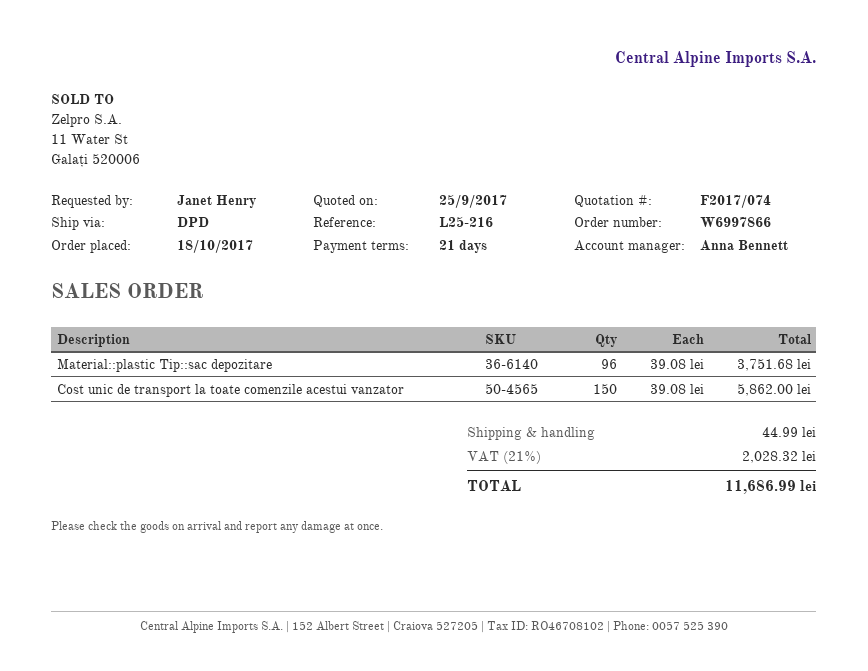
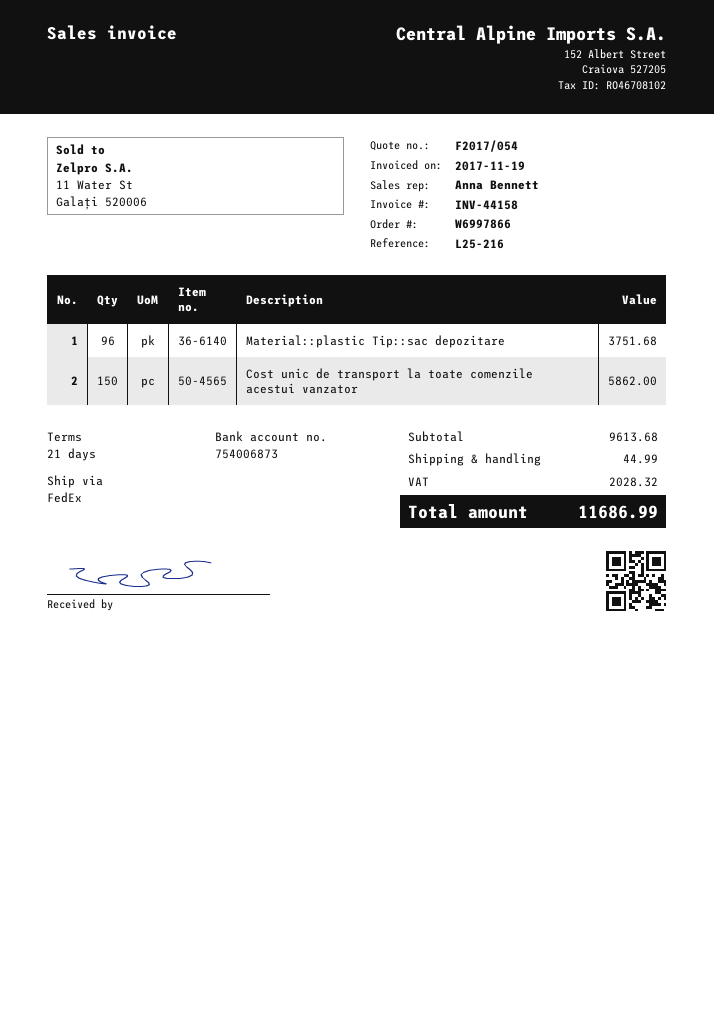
quote number: F2017/074 -> F2017/054
shipping method: DPD -> FedEx

